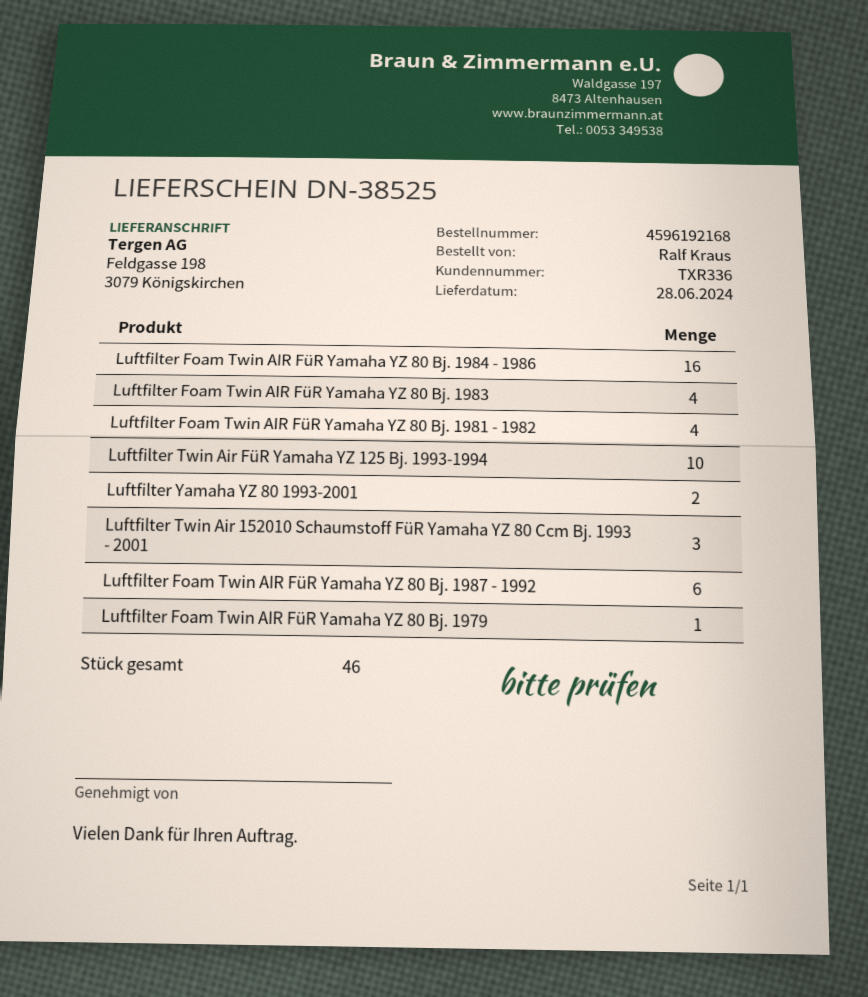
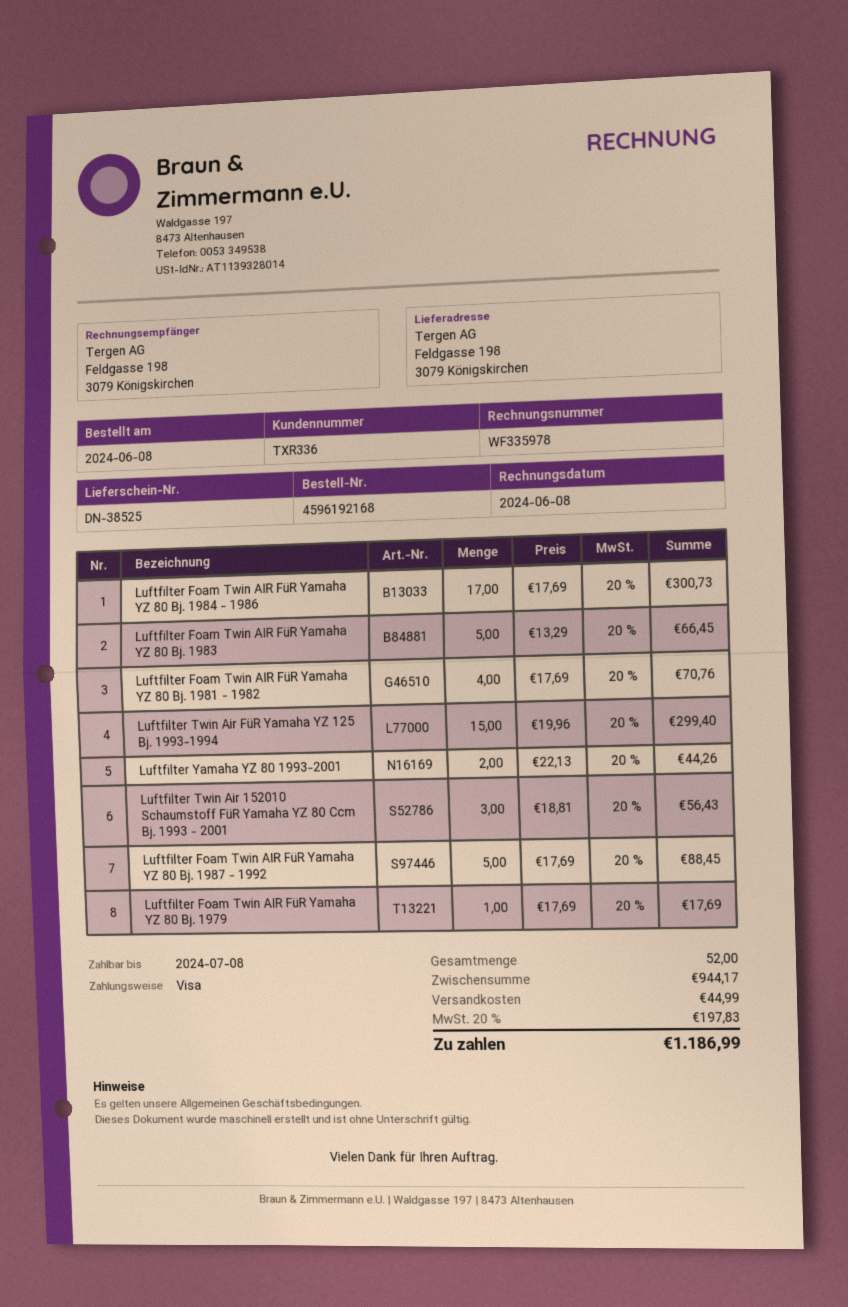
Luftfilter Foam Twin AIR FüR Yamaha YZ 80 Bj. 1984 - 1986: 16 -> 17
Luftfilter Foam Twin AIR FüR Yamaha YZ 80 Bj. 1983: 4 -> 5
Luftfilter Twin Air FüR Yamaha YZ 125 Bj. 1993-1994: 10 -> 15
Luftfilter Foam Twin AIR FüR Yamaha YZ 80 Bj. 1987 - 1992: 6 -> 5
total quantity: 46 -> 52

